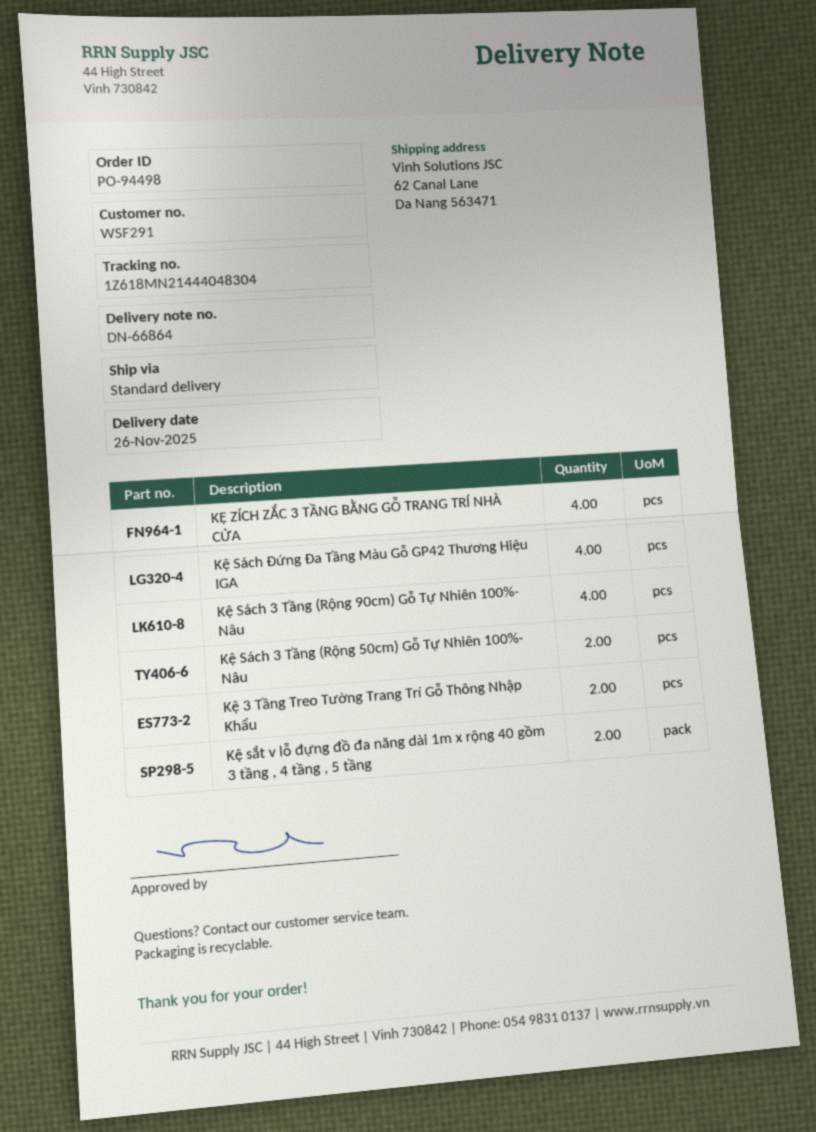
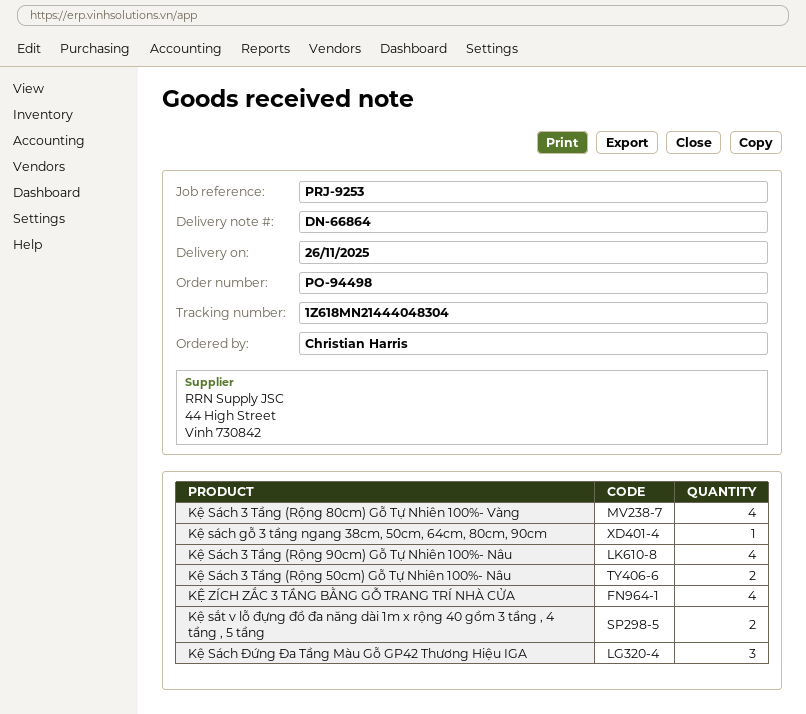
Kệ Sách Đứng Đa Tầng Màu Gỗ GP42 Thương Hiệu IGA: 4 -> 3
Kệ 3 Tầng Treo Tường Trang Trí Gỗ Thông Nhập Khẩu: 2 -> none
Kệ Sách 3 Tầng (Rộng 80cm) Gỗ Tự Nhiên 100%- Vàng: none -> 4
Kệ sách gỗ 3 tầng ngang 38cm, 50cm, 64cm, 80cm, 90cm: none -> 1

